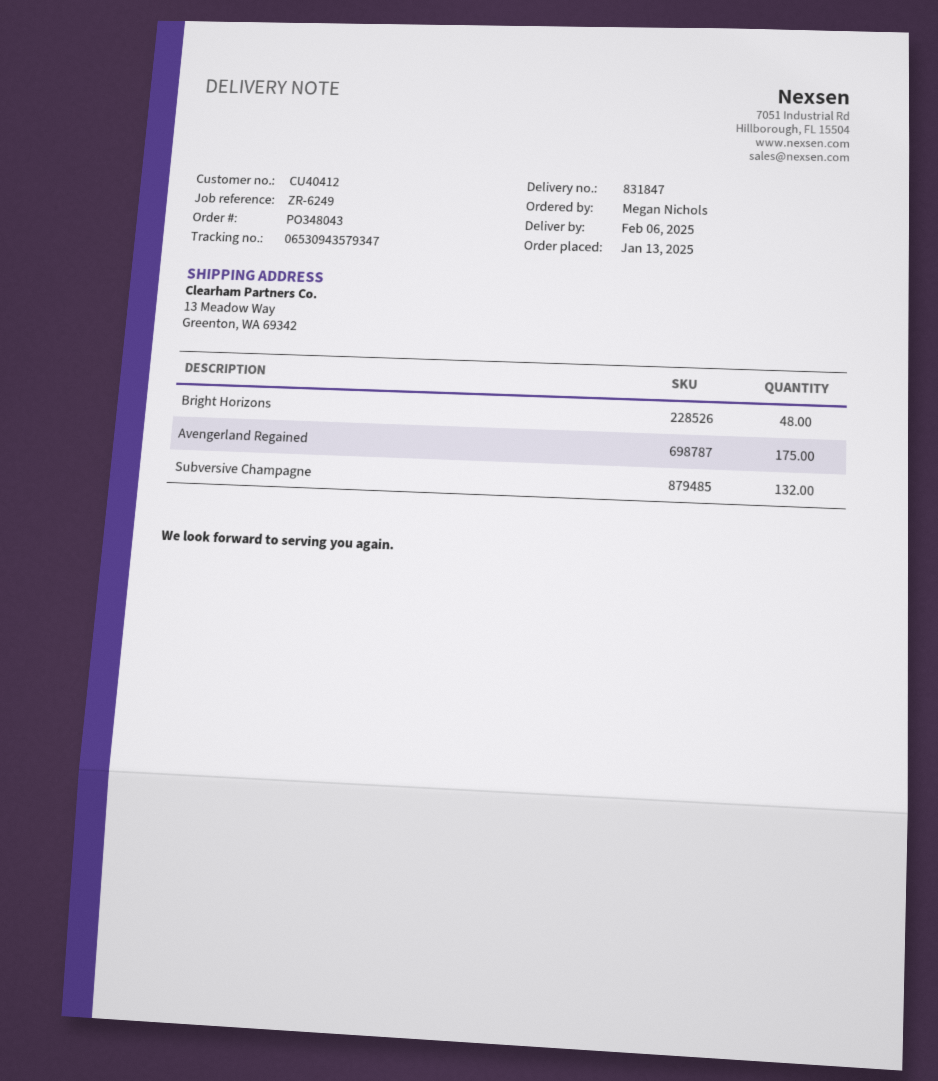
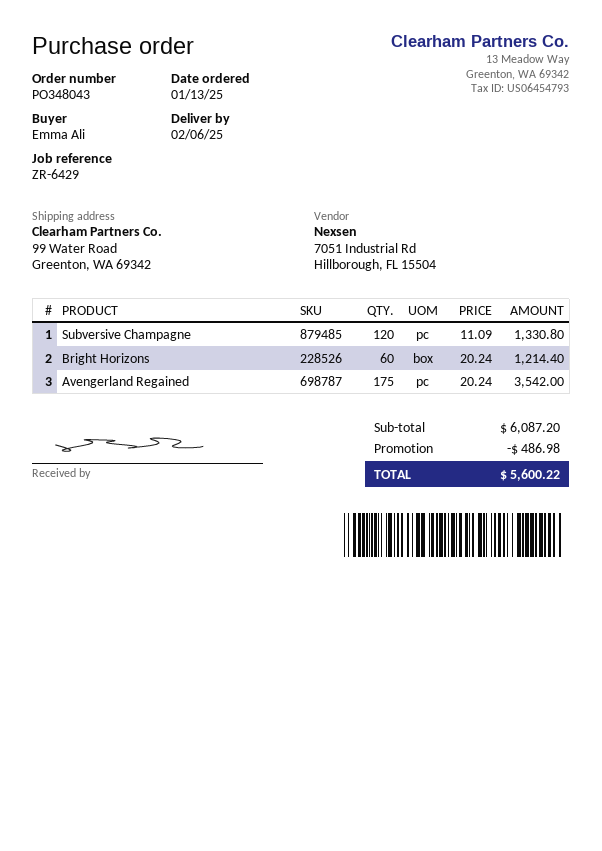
reference: ZR-6249 -> ZR-6429
ordered by: Megan Nichols -> Emma Ali
ship to: 13 Meadow Way, Greenton, WA 69342 -> 99 Water Road, Greenton, WA 69342
Bright Horizons: 48 -> 60
Subversive Champagne: 132 -> 120

